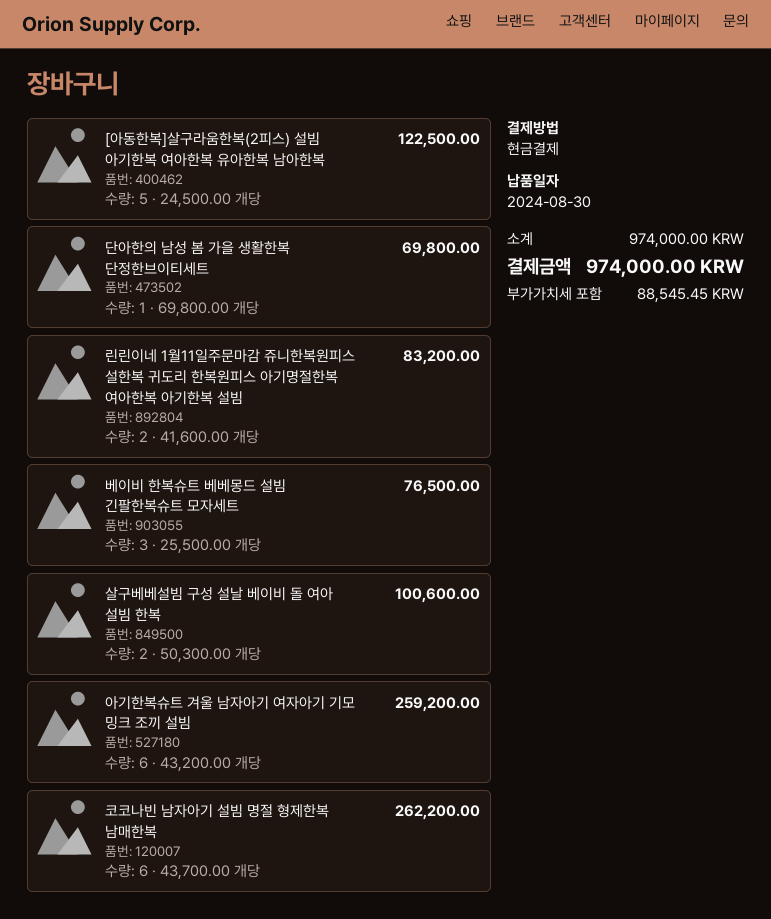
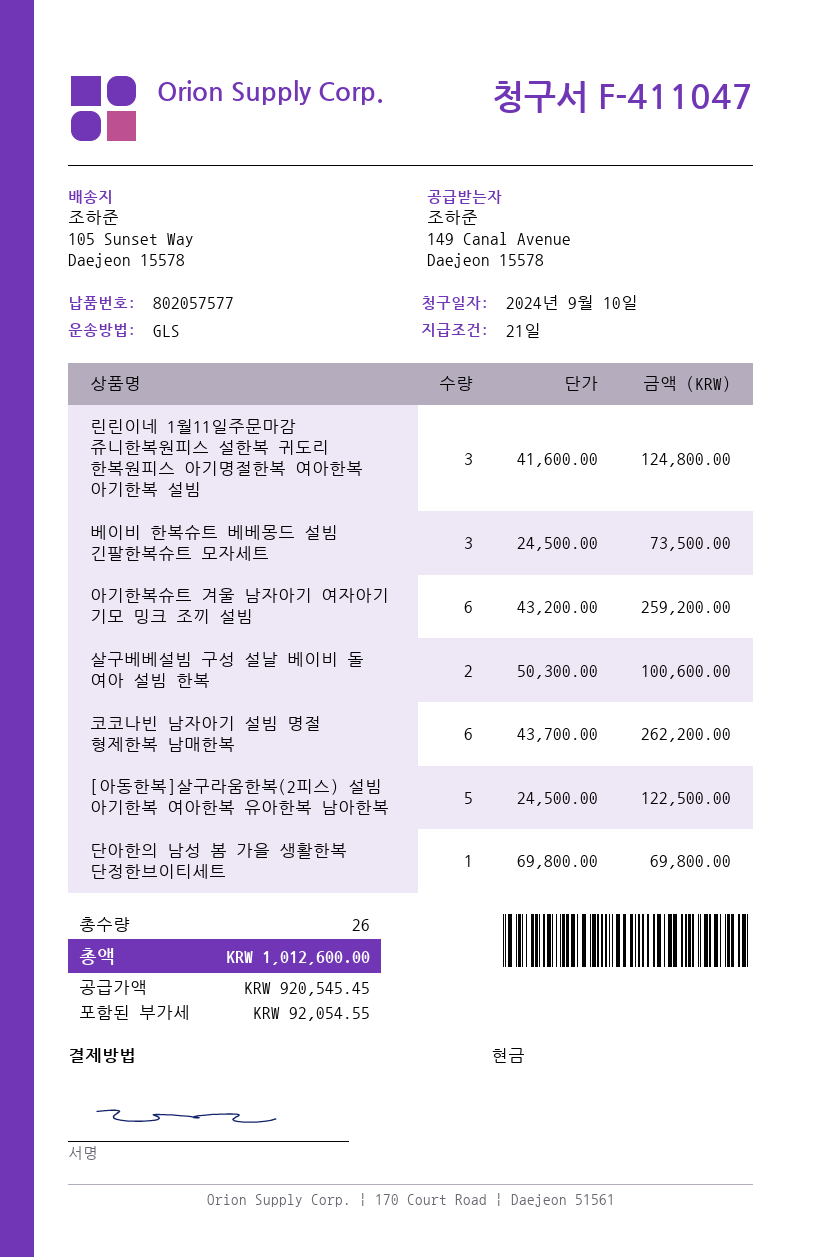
린린이네 1월11일주문마감 쥬니한복원피스 설한복 귀도리 한복원피스 아기명절한복 여아한복 아기한복 설빔: 2 x 41600.00 = 83200.00 -> 3 x 41600.00 = 124800.00
베이비 한복슈트 베베몽드 설빔 긴팔한복슈트 모자세트: 3 x 25500.00 = 76500.00 -> 3 x 24500.00 = 73500.00
tax: 88545.45 -> 92054.55
total: 974000.00 -> 1012600.00

